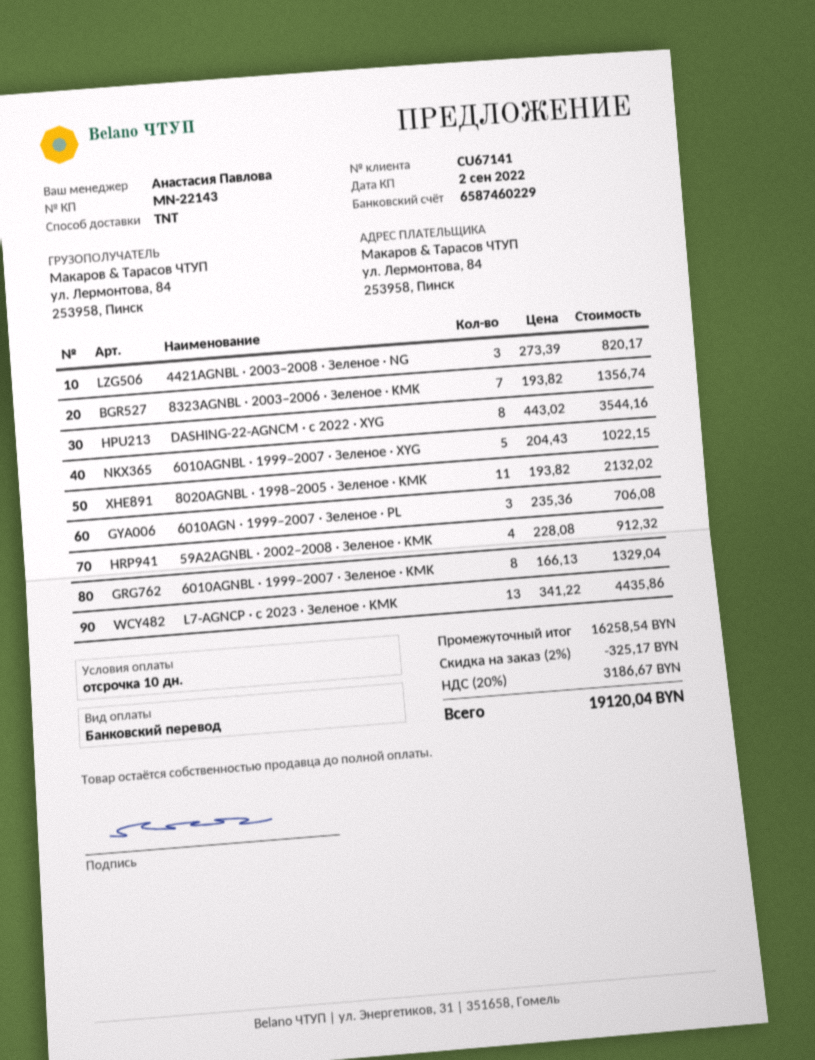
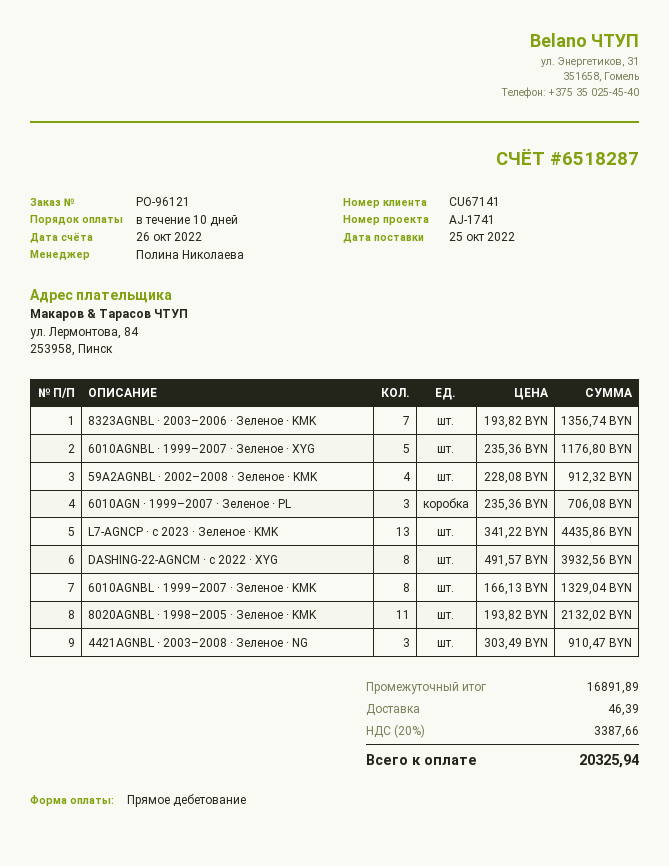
sales rep: Анастасия Павлова -> Полина Николаева
payment method: bank transfer -> direct debit
4421AGNBL · 2003–2008 · Зеленое · NG: 3 x 273.39 = 820.17 -> 3 x 303.49 = 910.47
DASHING-22-AGNCM · с 2022 · XYG: 8 x 443.02 = 3544.16 -> 8 x 491.57 = 3932.56
6010AGNBL · 1999–2007 · Зеленое · XYG: 5 x 204.43 = 1022.15 -> 5 x 235.36 = 1176.80
subtotal: 16258.54 -> 16891.89
discount: 2% = 325.17 -> none
shipping: none -> 46.39
tax: 20% = 3186.67 -> 20% = 3387.66
total: 19120.04 -> 20325.94

